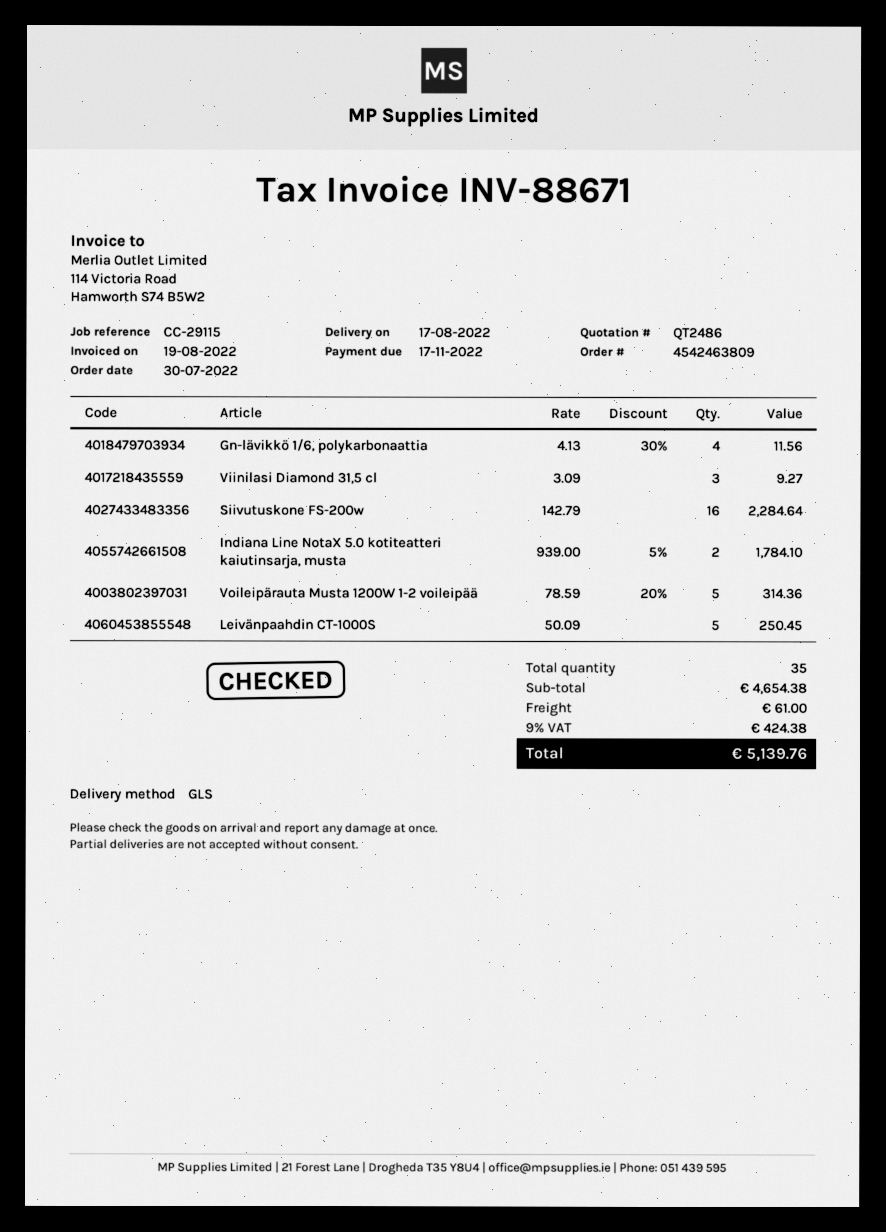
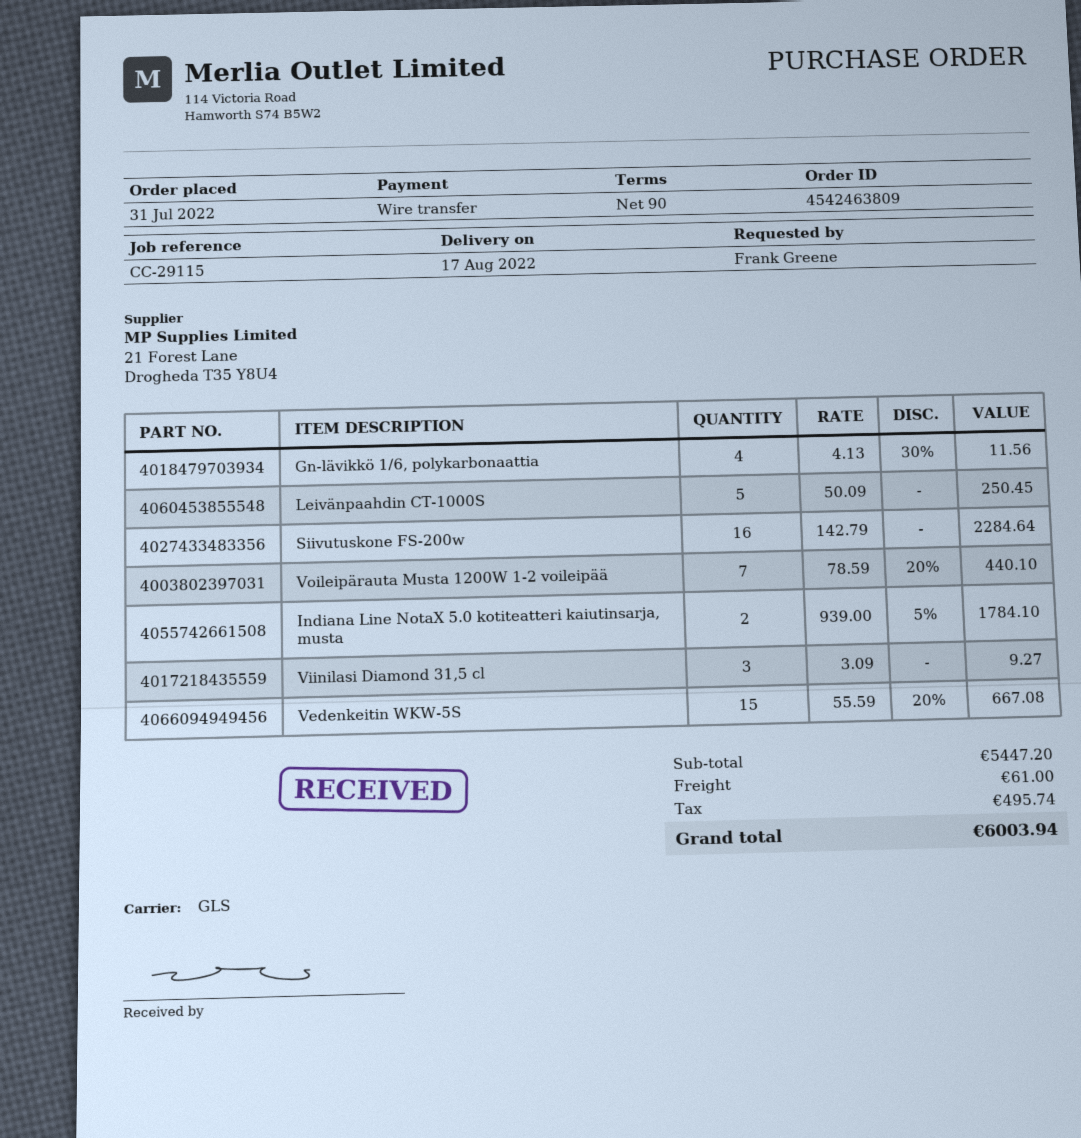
order date: 2022-07-30 -> 2022-07-31
Voileipärauta Musta 1200W 1-2 voileipää: 5 x 78.59 - 20% = 314.36 -> 7 x 78.59 - 20% = 440.10
Vedenkeitin WKW-5S: none -> 15 x 55.59 - 20% = 667.08
subtotal: 4654.38 -> 5447.20
tax: 424.38 -> 495.74
total: 5139.76 -> 6003.94

